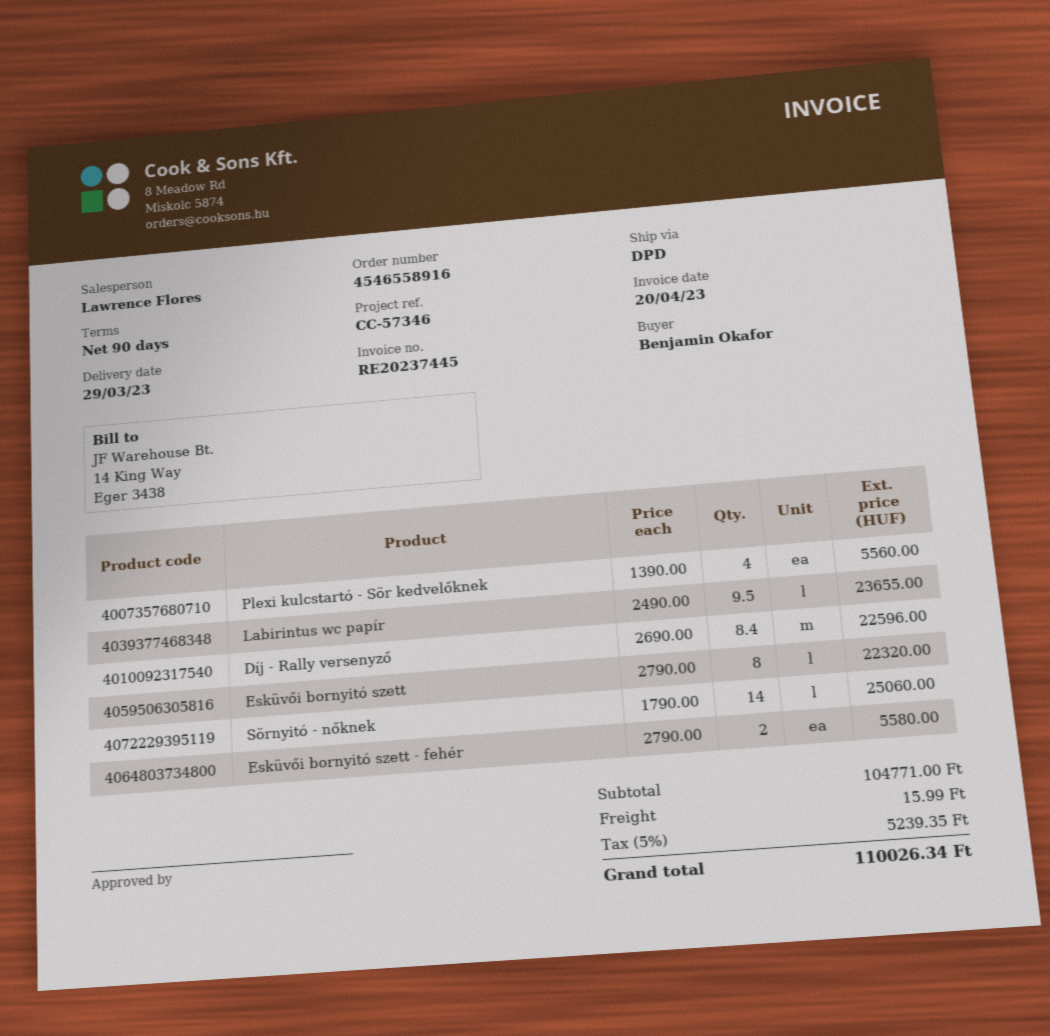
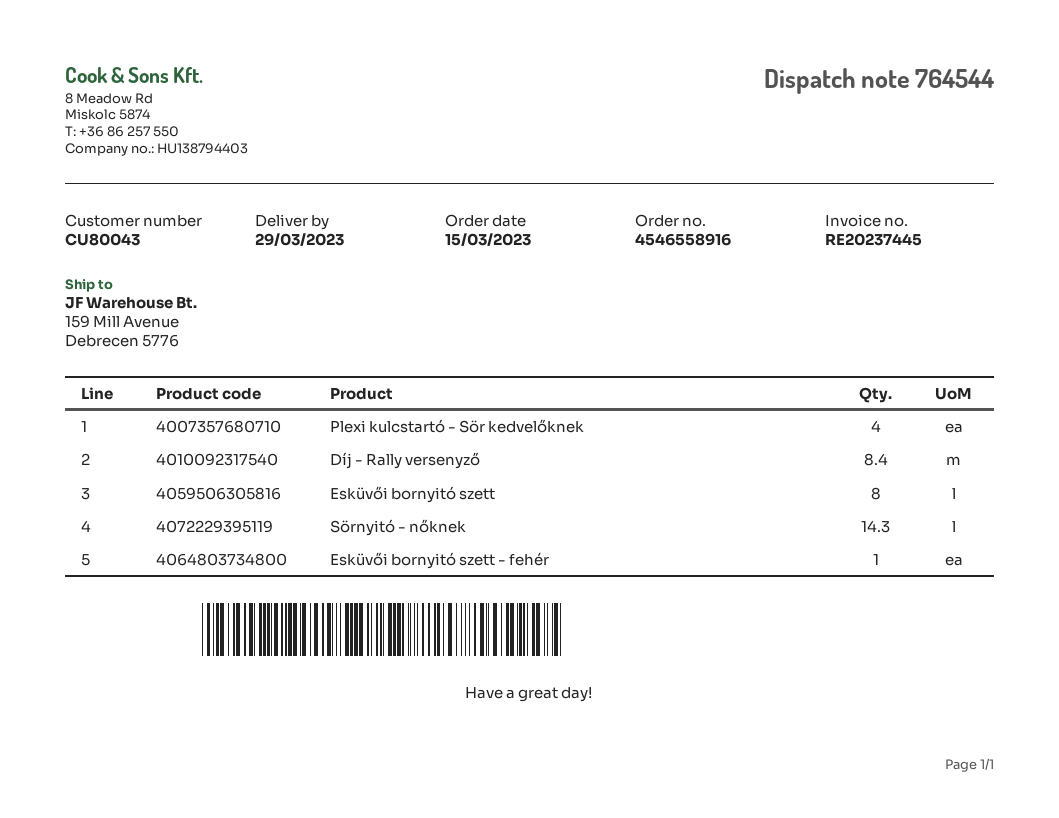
Labirintus wc papír: 9.5 -> none
Sörnyitó - nőknek: 14 -> 14.3
Esküvői bornyitó szett - fehér: 2 -> 1

